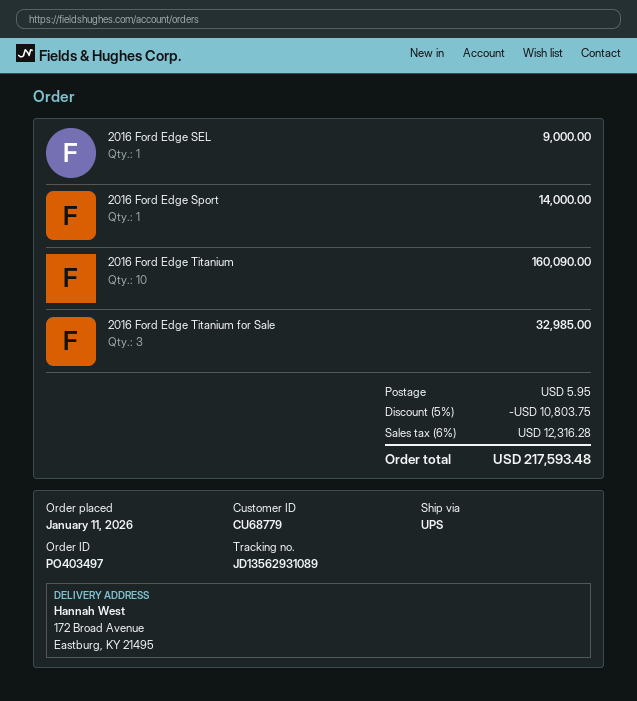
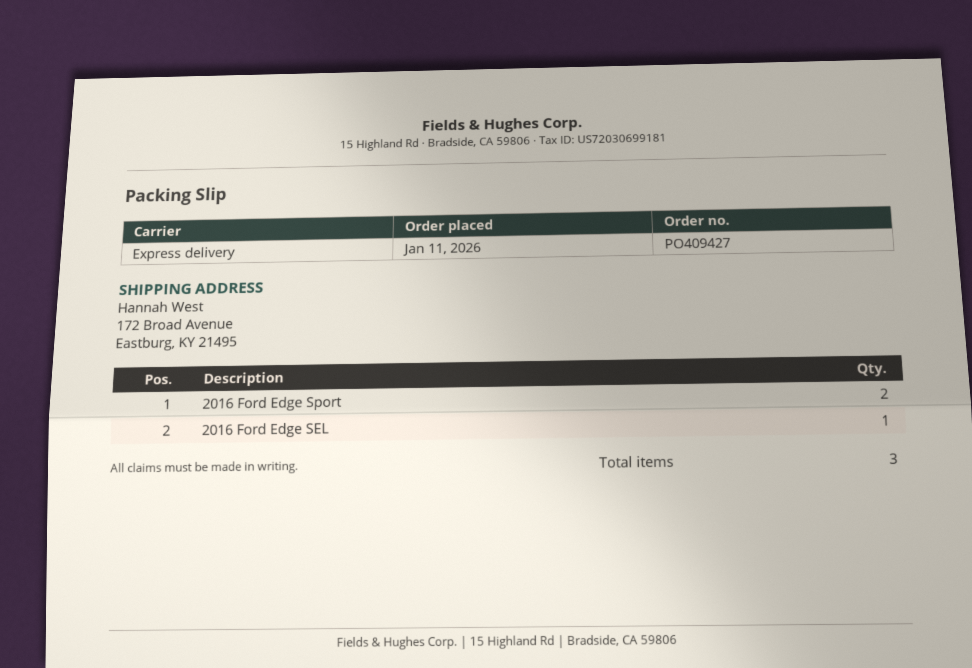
order number: PO403497 -> PO409427
shipping method: UPS -> express
2016 Ford Edge Sport: 1 -> 2
2016 Ford Edge Titanium: 10 -> none
2016 Ford Edge Titanium for Sale: 3 -> none

